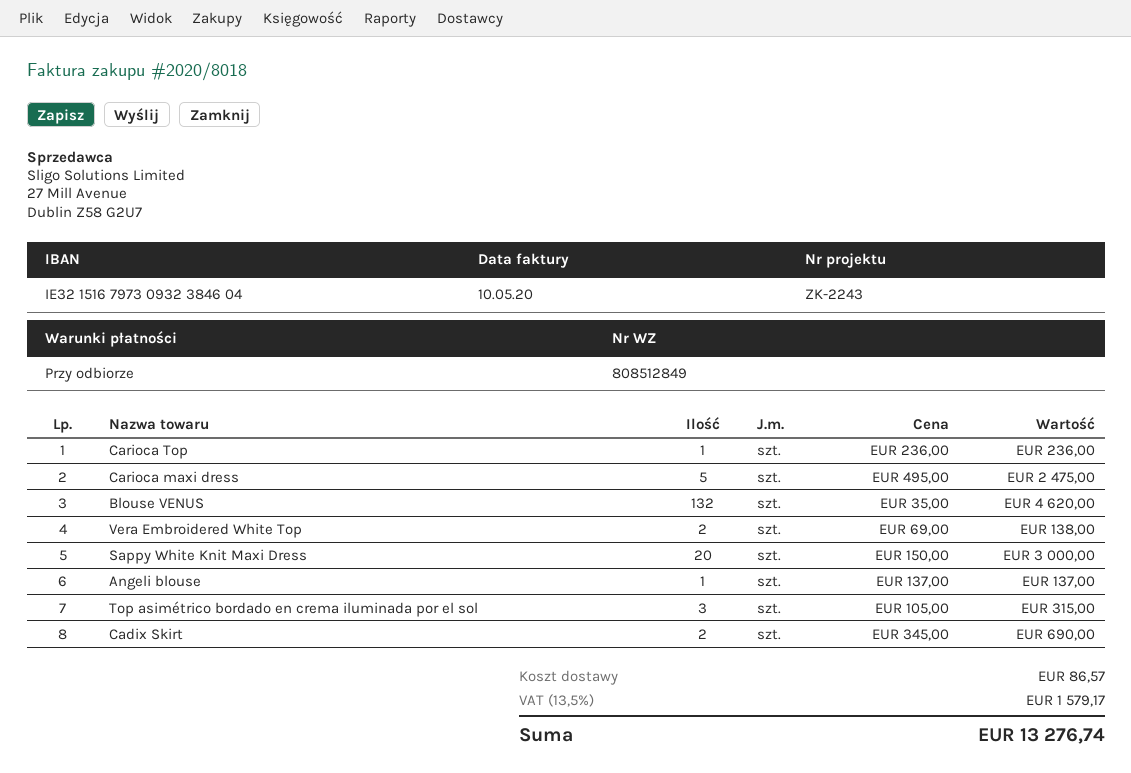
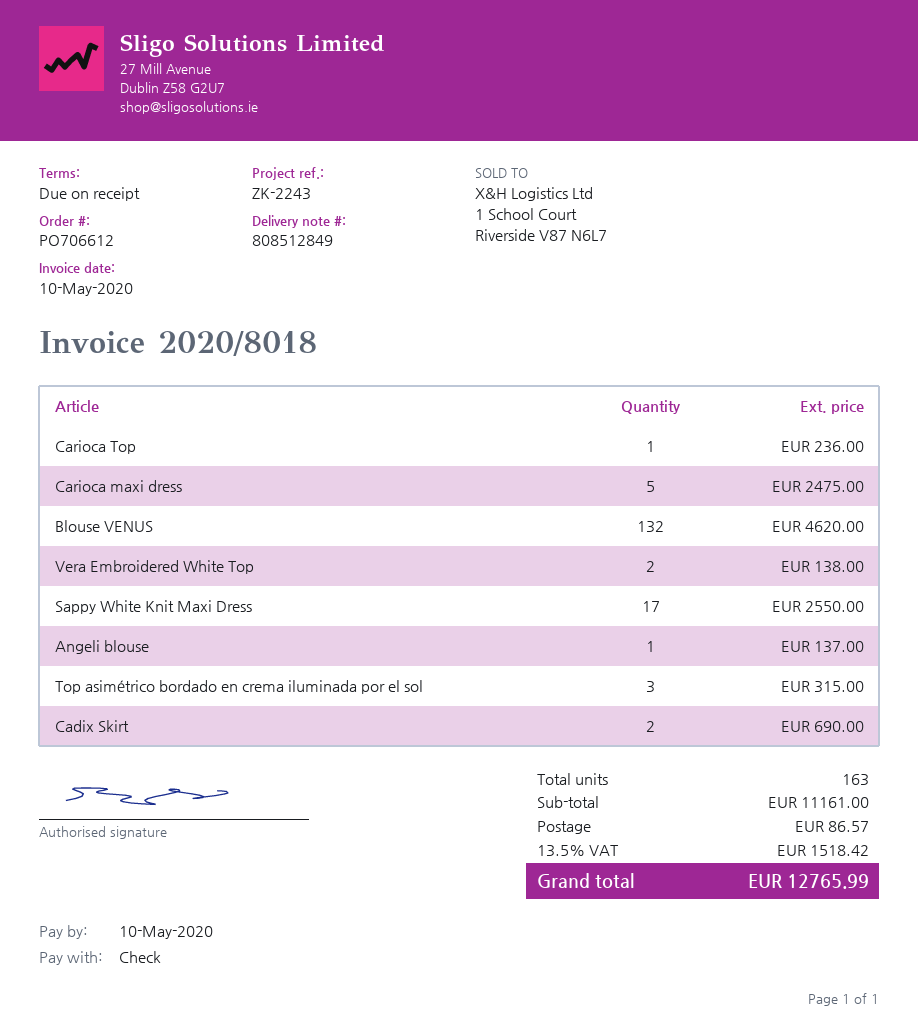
Sappy White Knit Maxi Dress: 20 for 3000.00 -> 17 for 2550.00
tax: 13.5% = 1579.17 -> 13.5% = 1518.42
total: 13276.74 -> 12765.99

